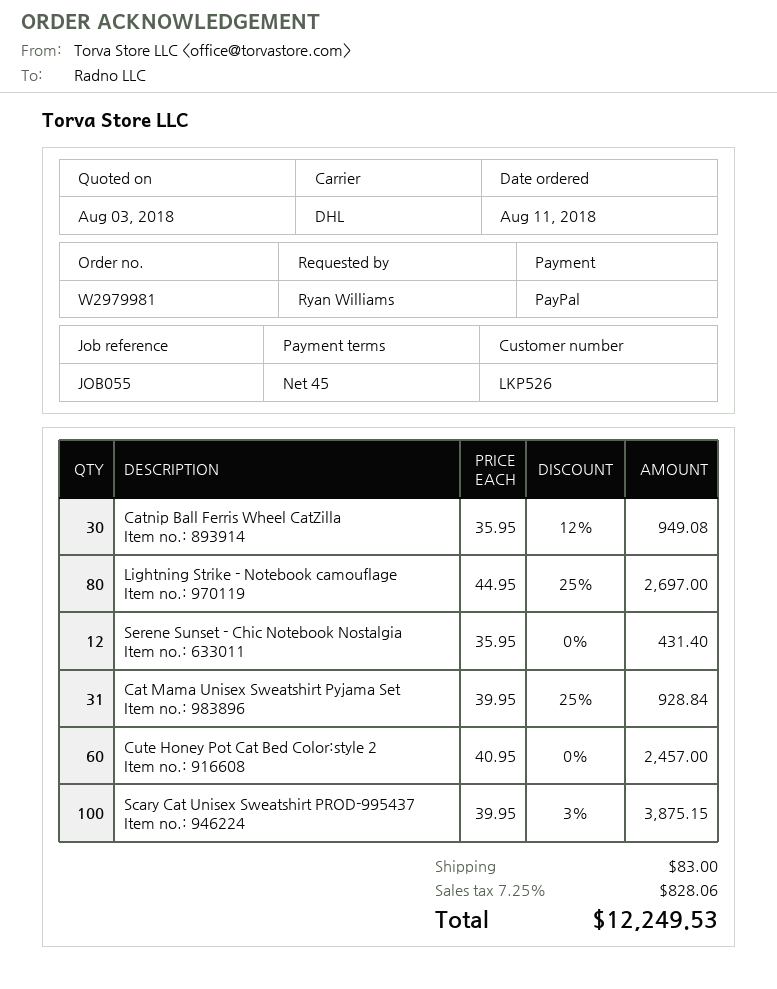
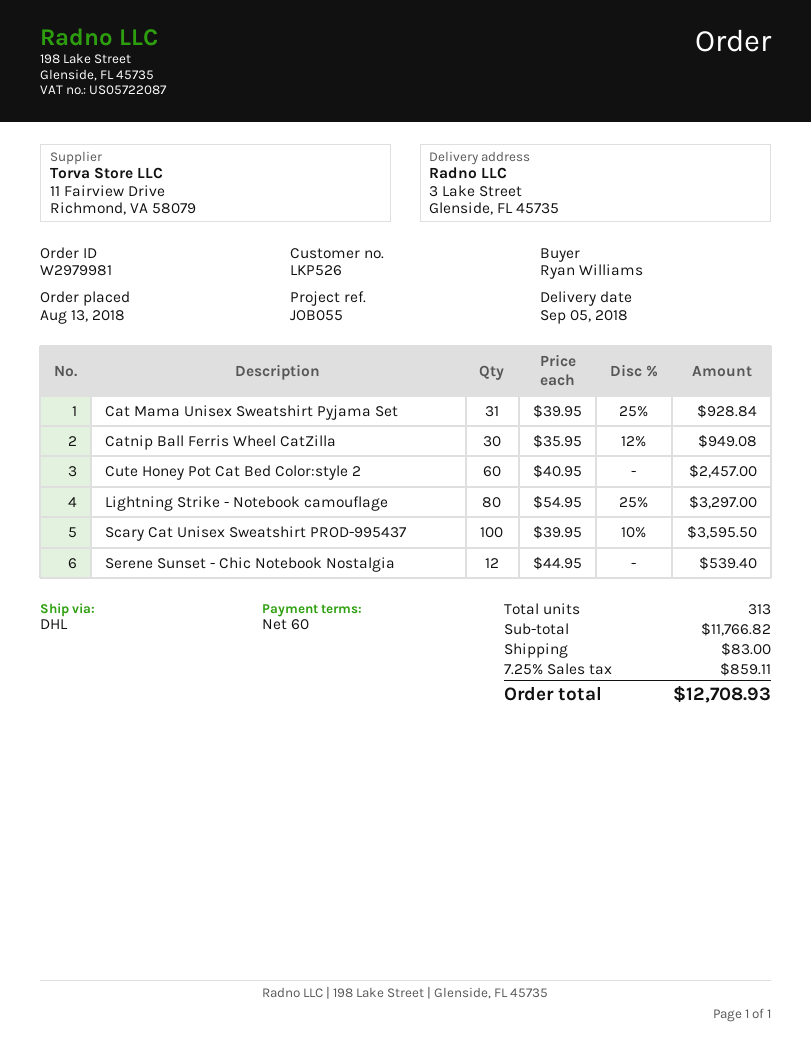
order date: 2018-08-11 -> 2018-08-13
payment terms: 45 days -> 60 days
Lightning Strike - Notebook camouflage: 80 x 44.95 - 25% = 2697.00 -> 80 x 54.95 - 25% = 3297.00
Serene Sunset - Chic Notebook Nostalgia: 12 x 35.95 = 431.40 -> 12 x 44.95 = 539.40
Scary Cat Unisex Sweatshirt PROD-995437: 100 x 39.95 - 3% = 3875.15 -> 100 x 39.95 - 10% = 3595.50
tax: 7.25% = 828.06 -> 7.25% = 859.11
total: 12249.53 -> 12708.93

